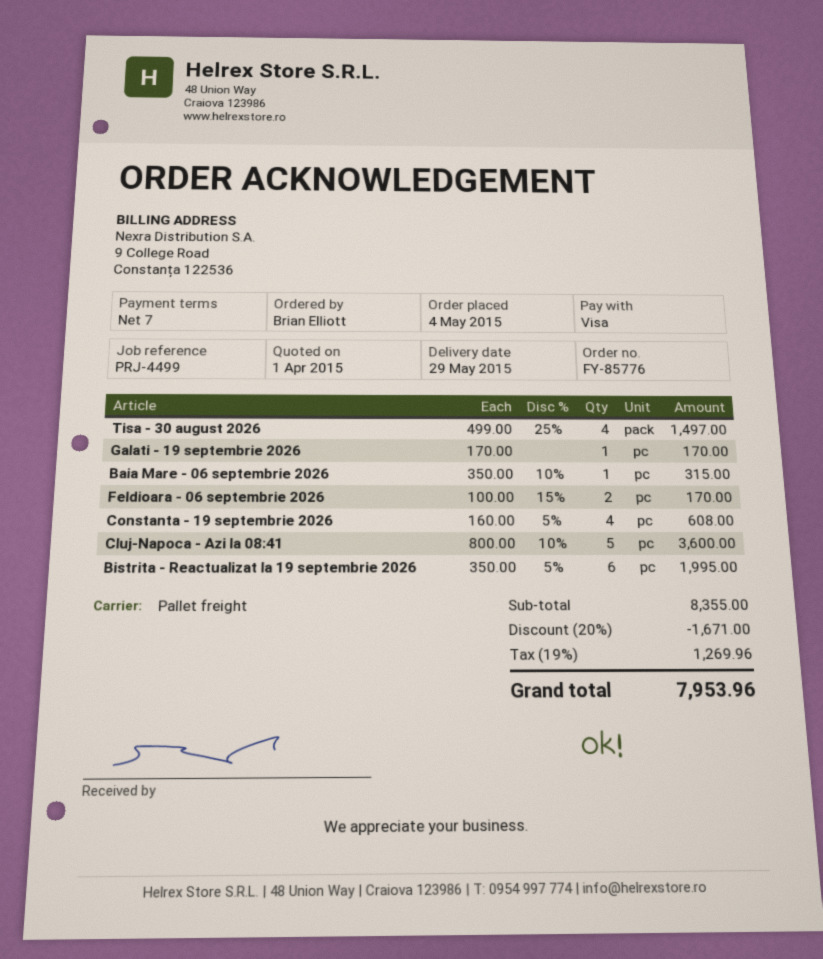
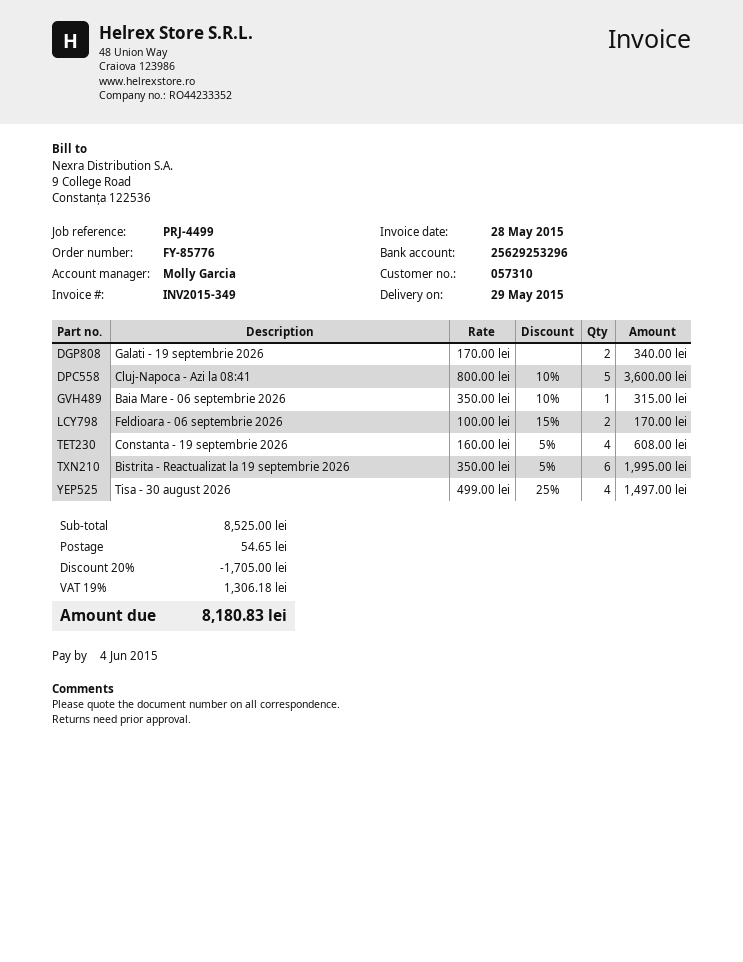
Galati - 19 septembrie 2026: 1 x 170.00 = 170.00 -> 2 x 170.00 = 340.00
subtotal: 8355.00 -> 8525.00
discount: 20% = 1671.00 -> 20% = 1705.00
shipping: none -> 54.65
tax: 19% = 1269.96 -> 19% = 1306.18
total: 7953.96 -> 8180.83

